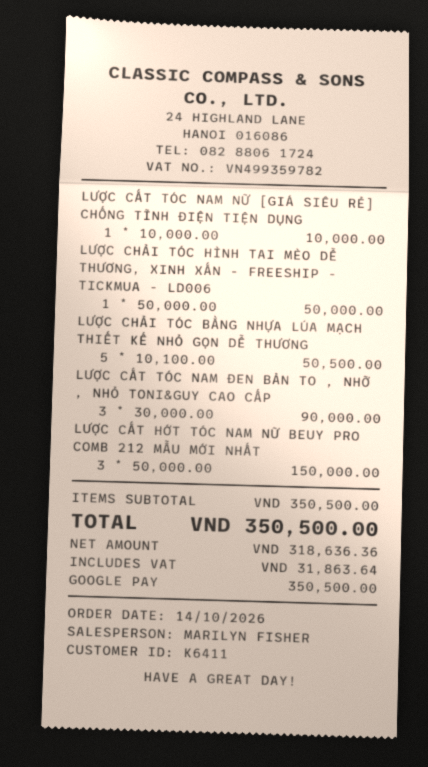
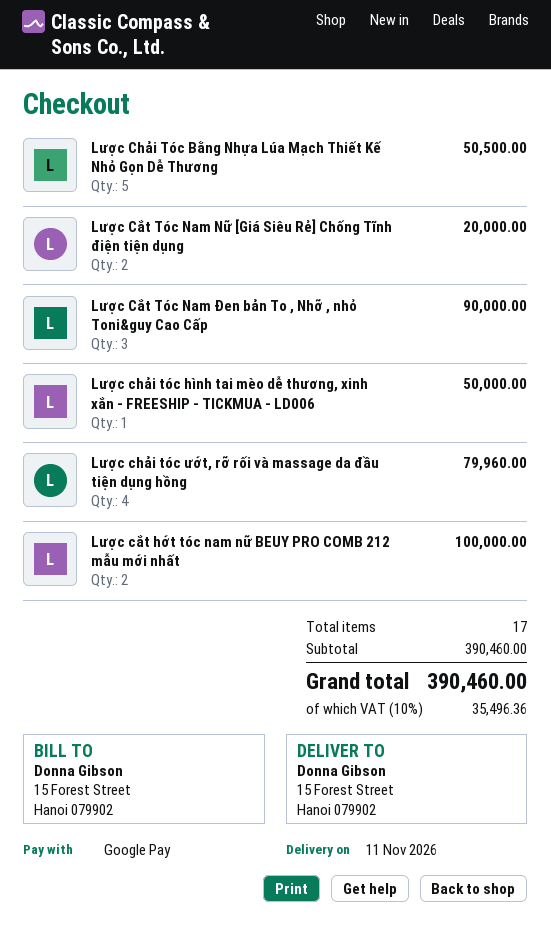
LƯỢC CẮT TÓC NAM NỮ [GIÁ SIÊU RẺ] CHỐNG TĨNH ĐIỆN TIỆN DỤNG: 1 for 10000.00 -> 2 for 20000.00
LƯỢC CẮT HỚT TÓC NAM NỮ BEUY PRO COMB 212 MẪU MỚI NHẤT: 3 for 150000.00 -> 2 for 100000.00
Lược chải tóc ướt, rỡ rối và massage da đầu tiện dụng hồng: none -> 4 for 79960.00
subtotal: 350500.00 -> 390460.00
tax: 31863.64 -> 35496.36
total: 350500.00 -> 390460.00

